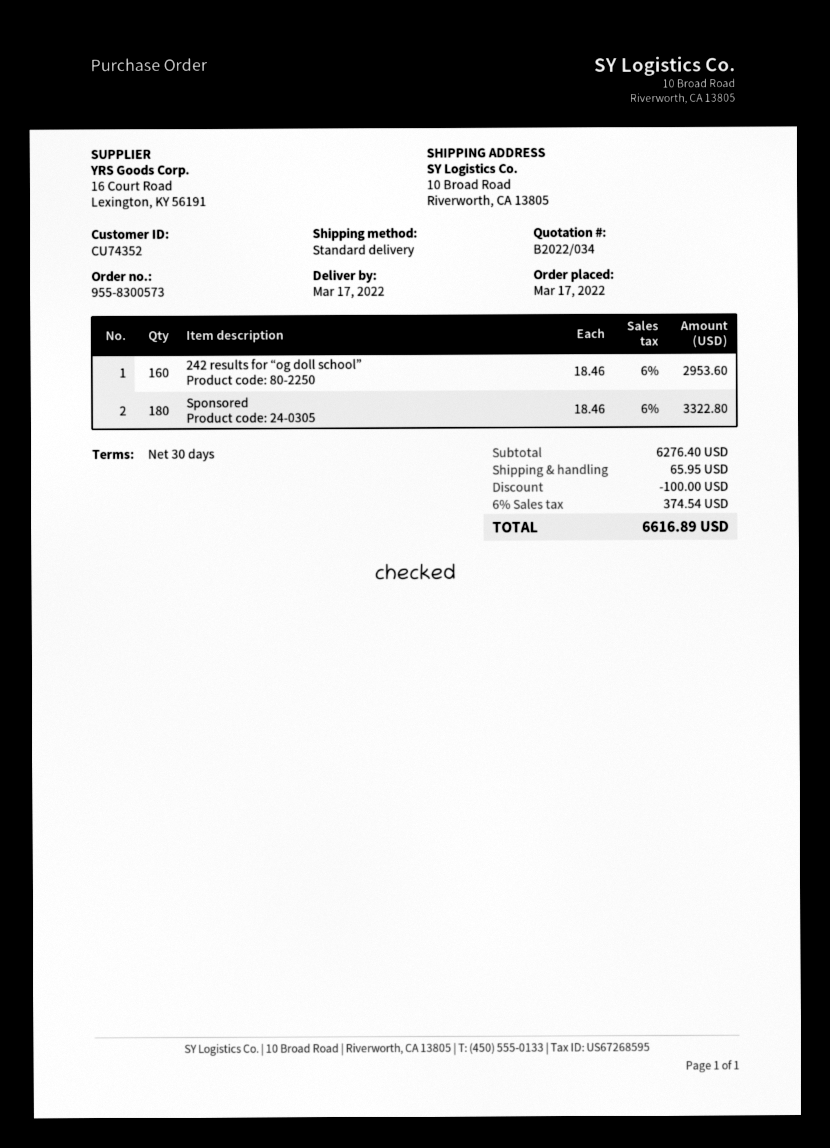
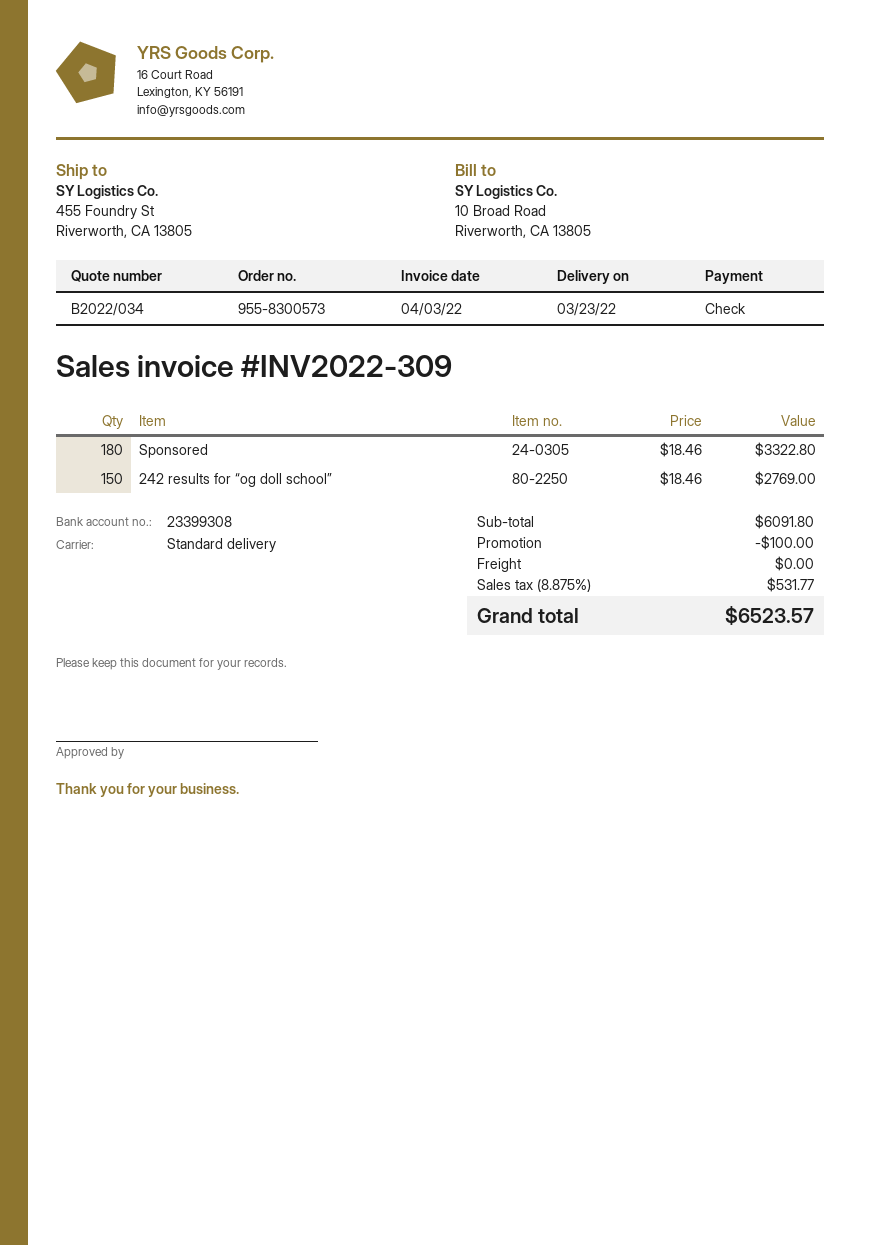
delivery date: 2022-03-17 -> 2022-03-23
ship to: 10 Broad Road, Riverworth, CA 13805 -> 455 Foundry St, Riverworth, CA 13805
242 results for “og doll school”: 160 x 18.46 = 2953.60 -> 150 x 18.46 = 2769.00
subtotal: 6276.40 -> 6091.80
shipping: 65.95 -> 0.00
tax: 6% = 374.54 -> 8.875% = 531.77
total: 6616.89 -> 6523.57

